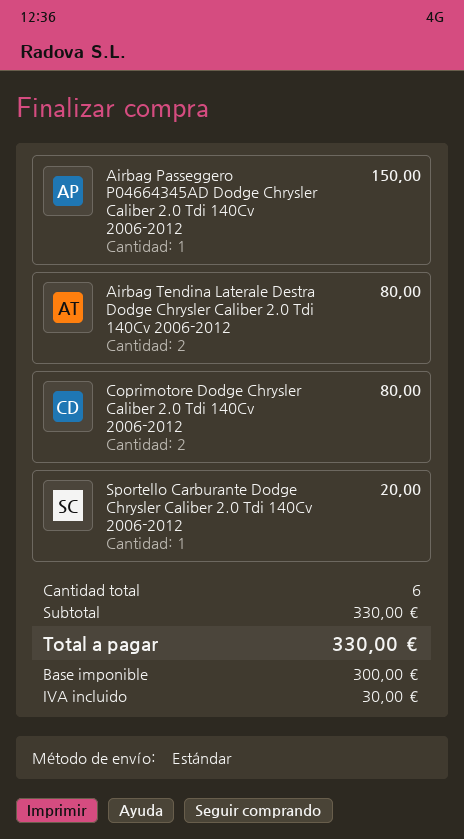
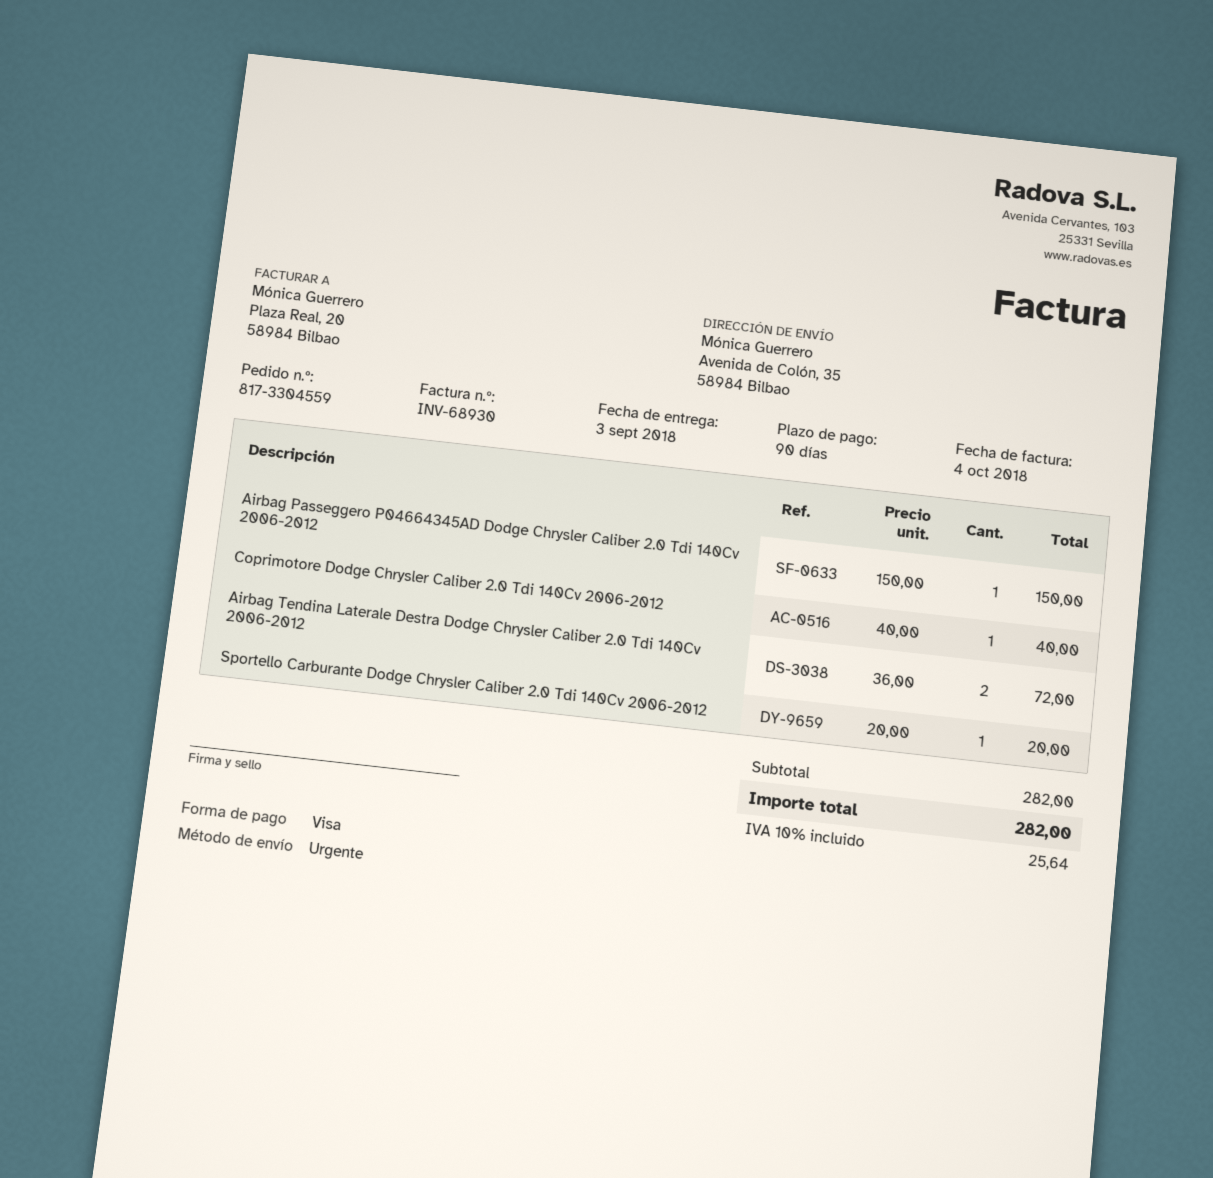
shipping method: standard -> express
Airbag Tendina Laterale Destra Dodge Chrysler Caliber 2.0 Tdi 140Cv 2006-2012: 2 for 80.00 -> 2 for 72.00
Coprimotore Dodge Chrysler Caliber 2.0 Tdi 140Cv 2006-2012: 2 for 80.00 -> 1 for 40.00
subtotal: 330.00 -> 282.00
tax: 30.00 -> 25.64
total: 330.00 -> 282.00

